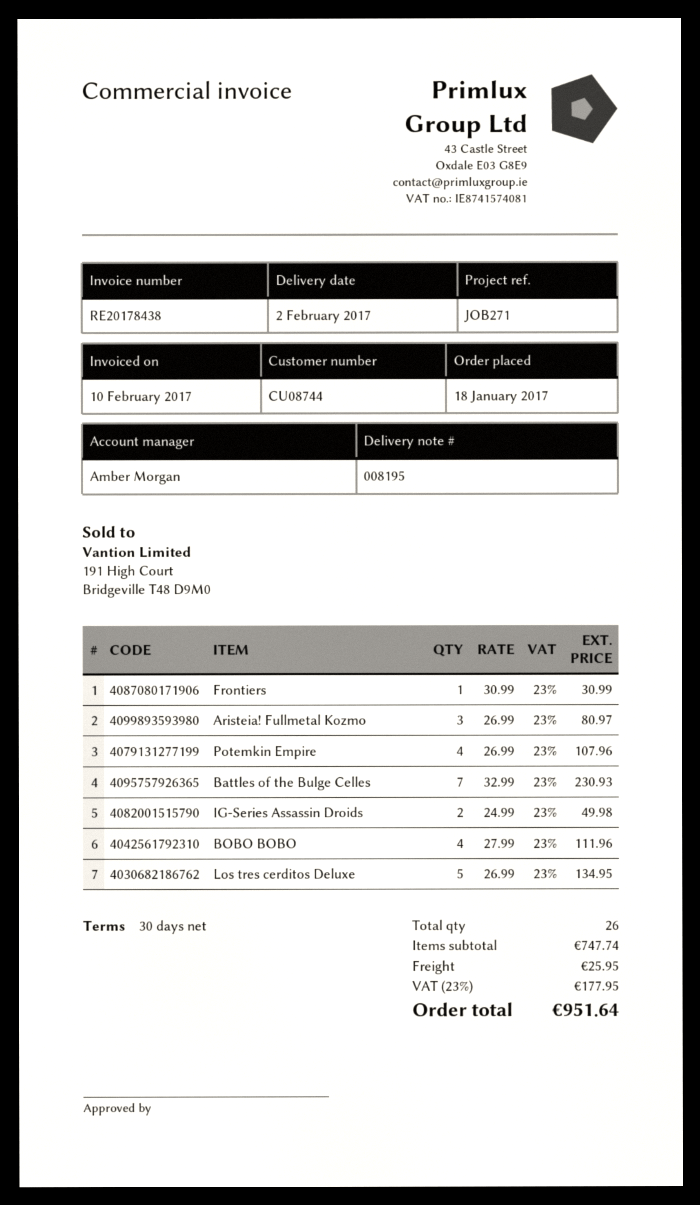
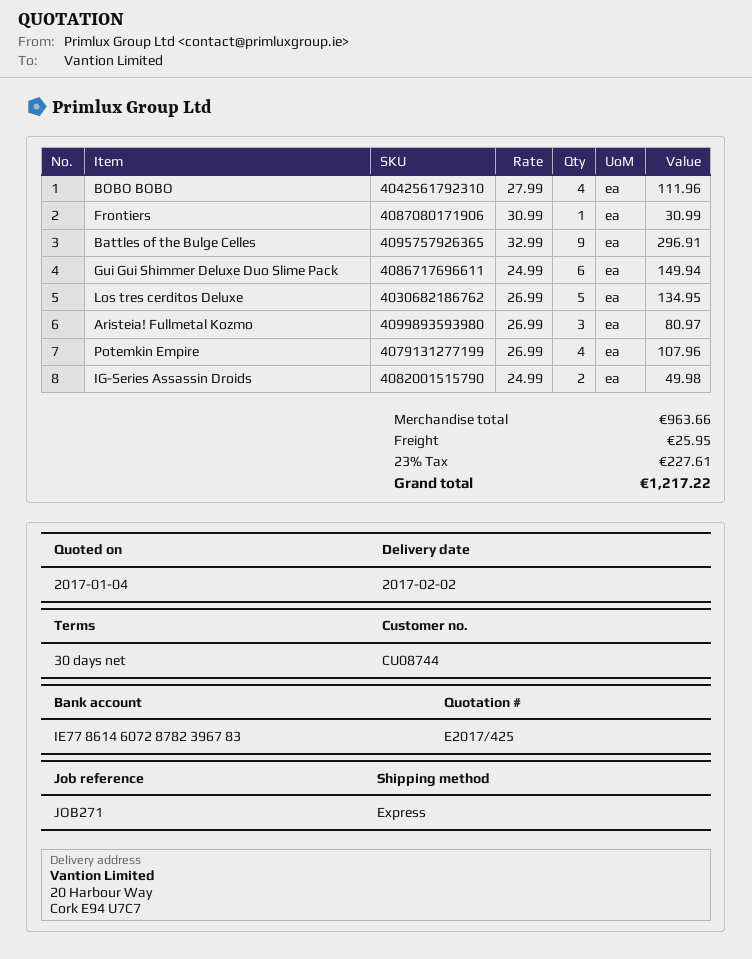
Battles of the Bulge Celles: 7 x 32.99 = 230.93 -> 9 x 32.99 = 296.91
Gui Gui Shimmer Deluxe Duo Slime Pack: none -> 6 x 24.99 = 149.94
subtotal: 747.74 -> 963.66
tax: 23% = 177.95 -> 23% = 227.61
total: 951.64 -> 1217.22

